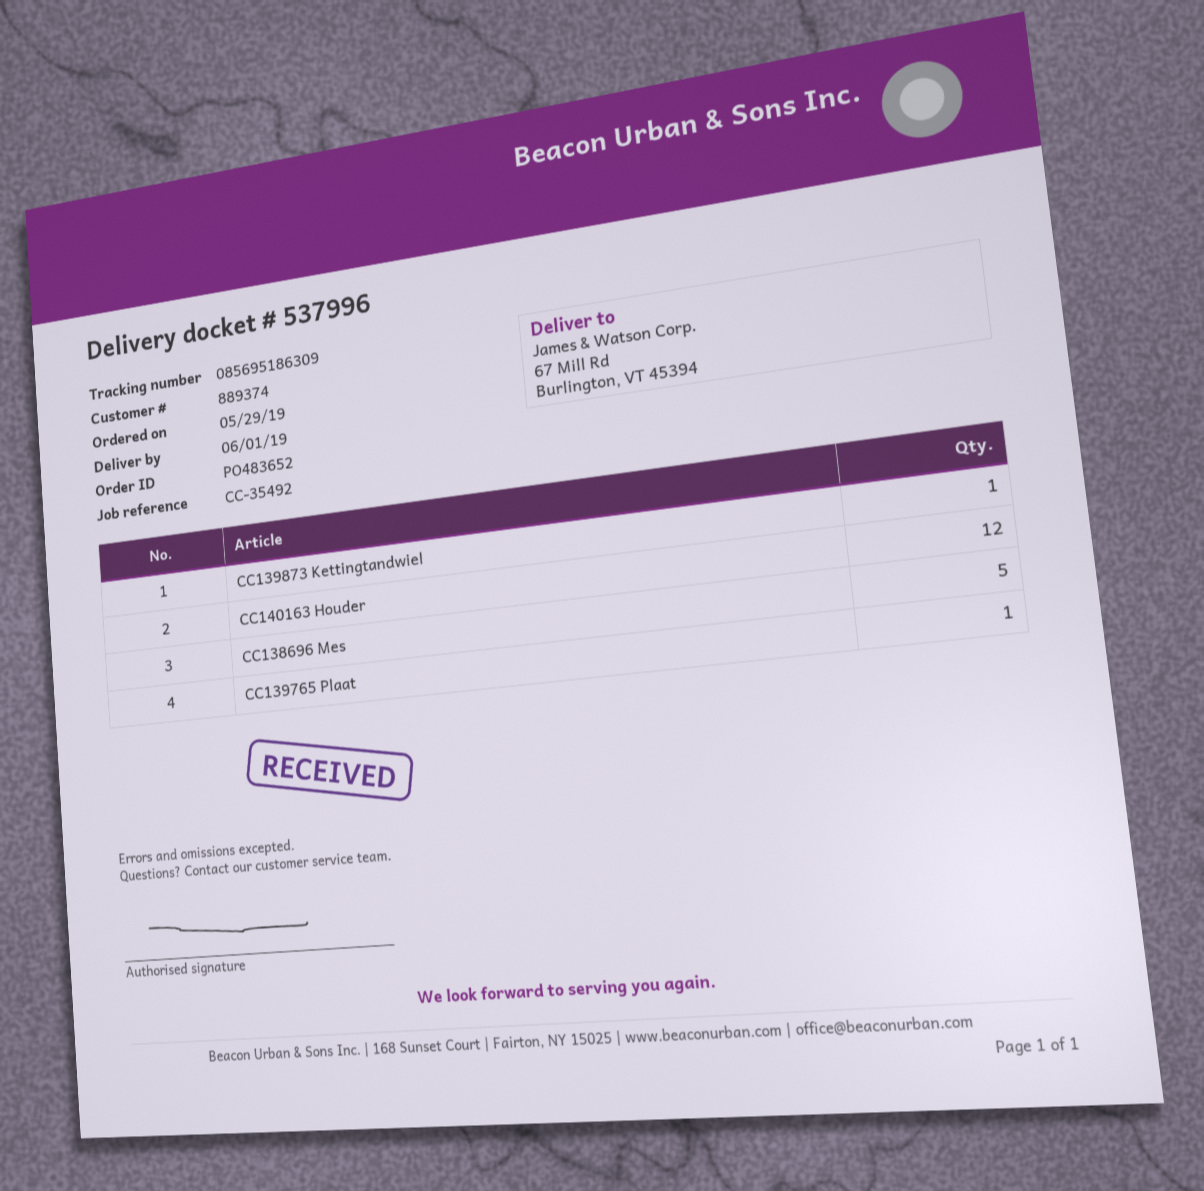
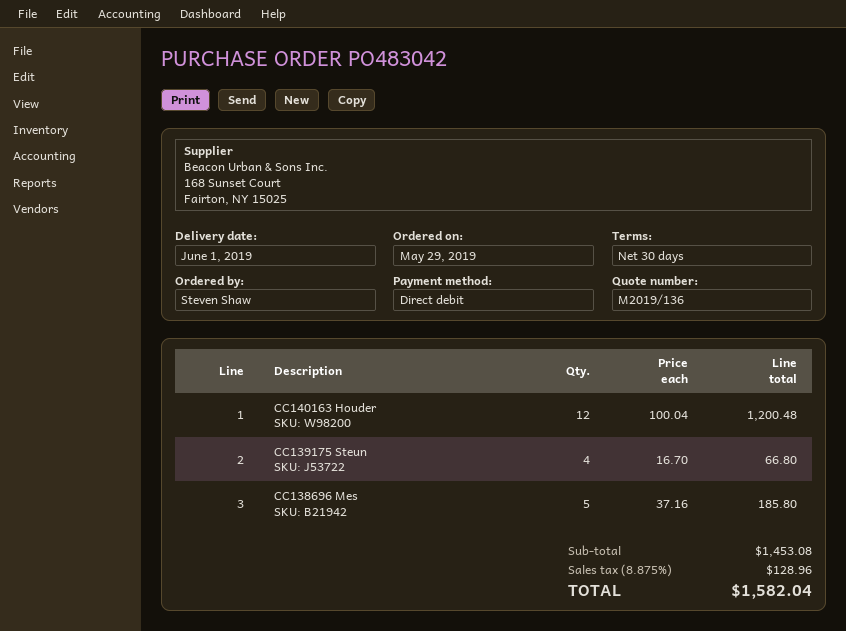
order number: PO483652 -> PO483042
CC139873 Kettingtandwiel: 1 -> none
CC139765 Plaat: 1 -> none
CC139175 Steun: none -> 4

